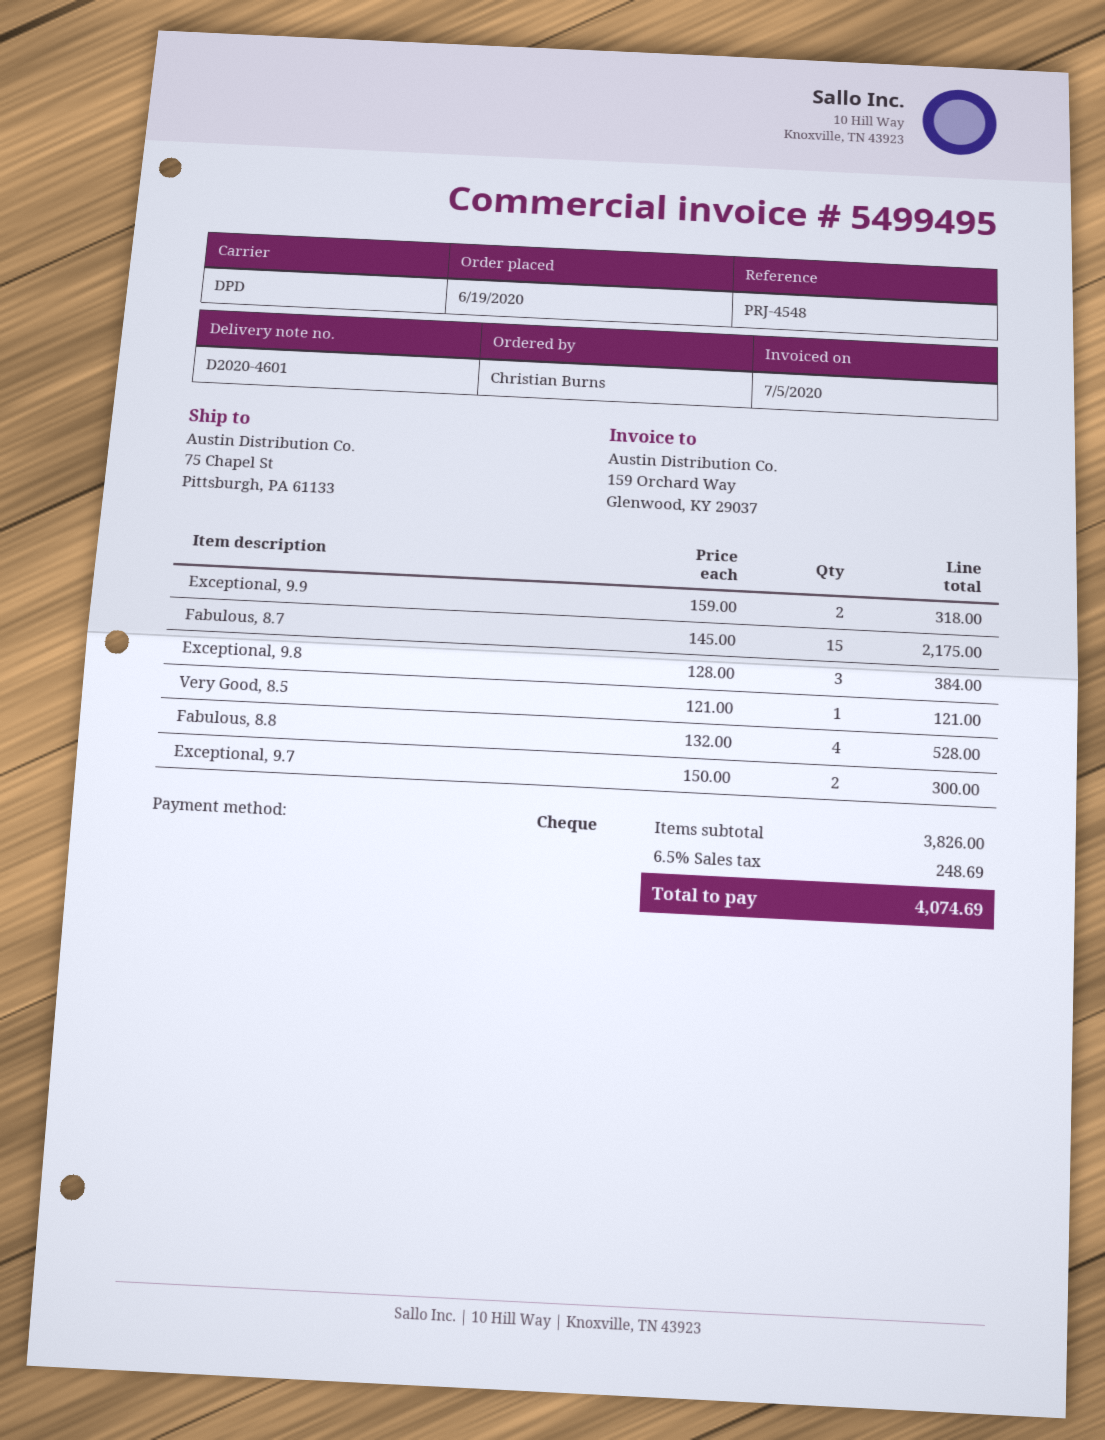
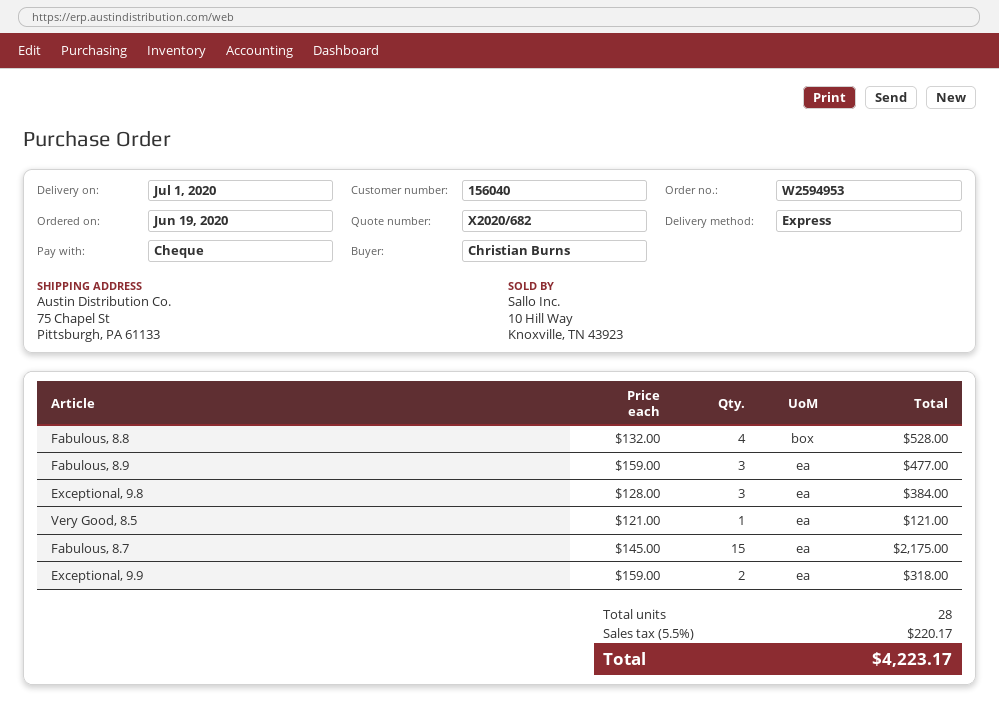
shipping method: DPD -> express
Exceptional, 9.7: 2 x 150.00 = 300.00 -> none
Fabulous, 8.9: none -> 3 x 159.00 = 477.00
tax: 6.5% = 248.69 -> 5.5% = 220.17
total: 4074.69 -> 4223.17

